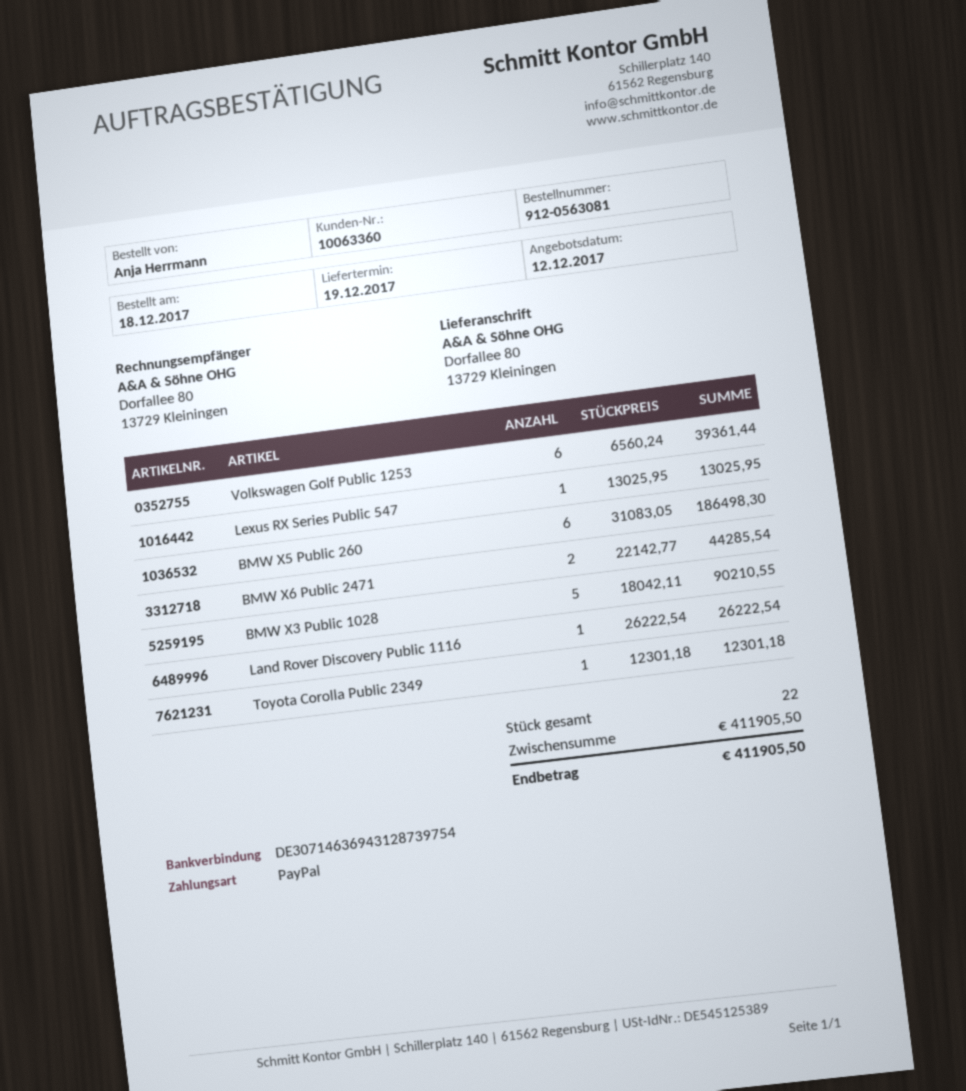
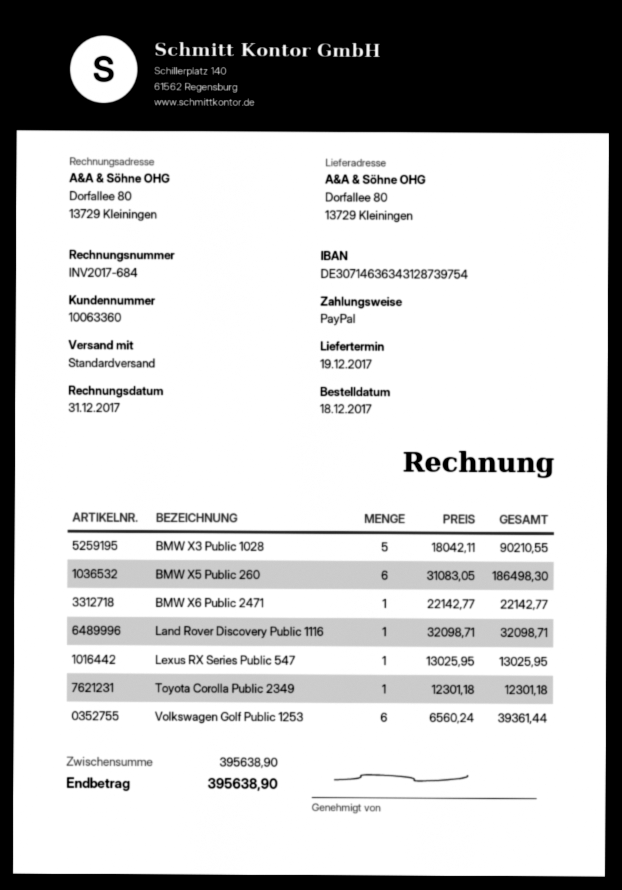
bank account: DE30714636943128739754 -> DE30714636343128739754
BMW X6 Public 2471: 2 x 22142.77 = 44285.54 -> 1 x 22142.77 = 22142.77
Land Rover Discovery Public 1116: 1 x 26222.54 = 26222.54 -> 1 x 32098.71 = 32098.71
subtotal: 411905.50 -> 395638.90
total: 411905.50 -> 395638.90

